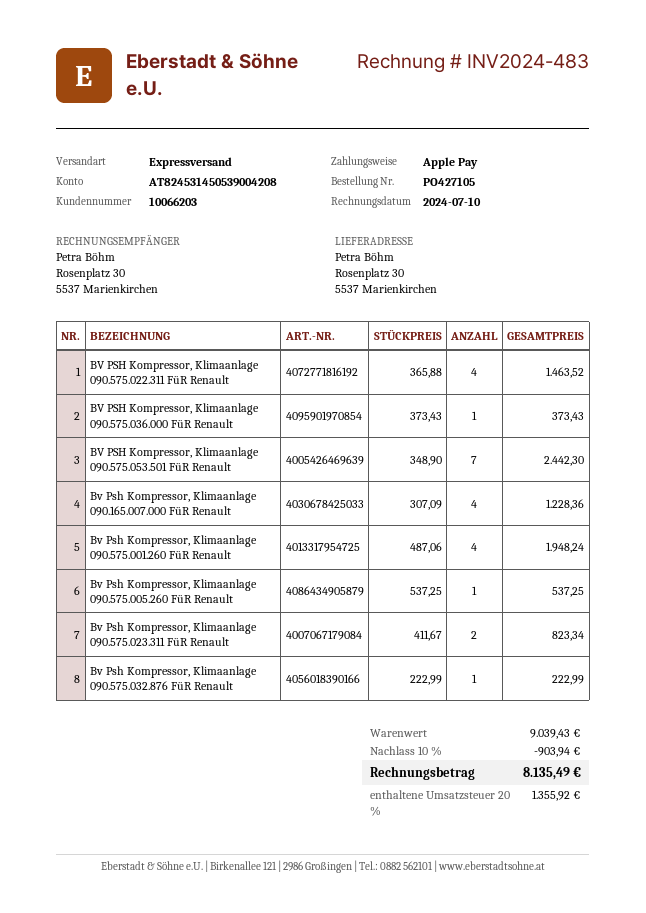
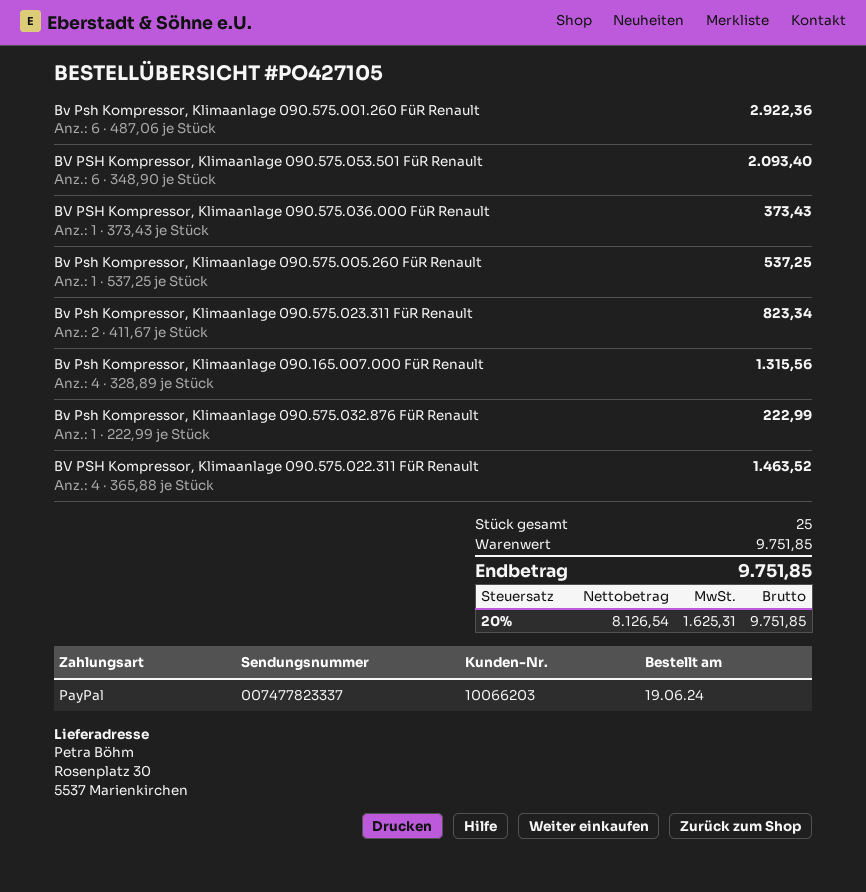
payment method: Apple Pay -> PayPal
BV PSH Kompressor, Klimaanlage 090.575.053.501 FüR Renault: 7 x 348.90 = 2442.30 -> 6 x 348.90 = 2093.40
Bv Psh Kompressor, Klimaanlage 090.165.007.000 FüR Renault: 4 x 307.09 = 1228.36 -> 4 x 328.89 = 1315.56
Bv Psh Kompressor, Klimaanlage 090.575.001.260 FüR Renault: 4 x 487.06 = 1948.24 -> 6 x 487.06 = 2922.36
subtotal: 9039.43 -> 9751.85
discount: 10% = 903.94 -> none
tax: 20% = 1355.92 -> 20% = 1625.31
total: 8135.49 -> 9751.85

